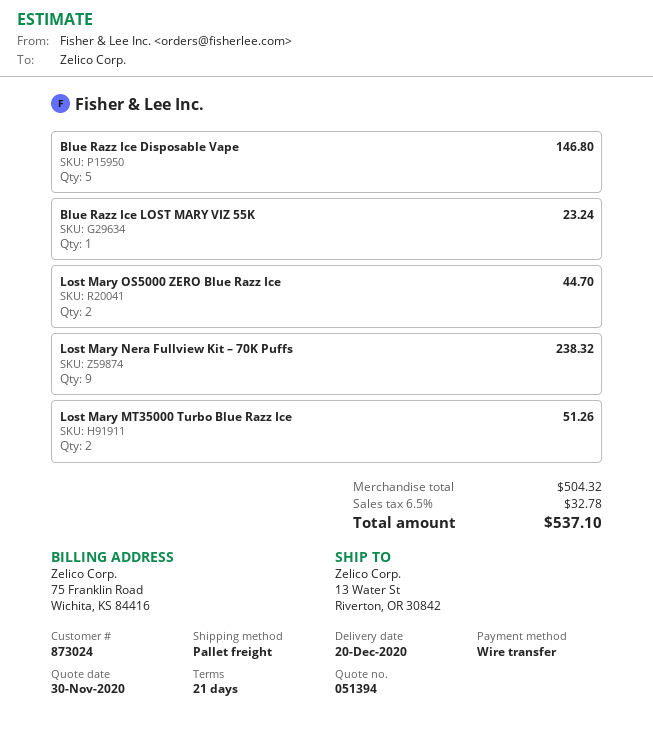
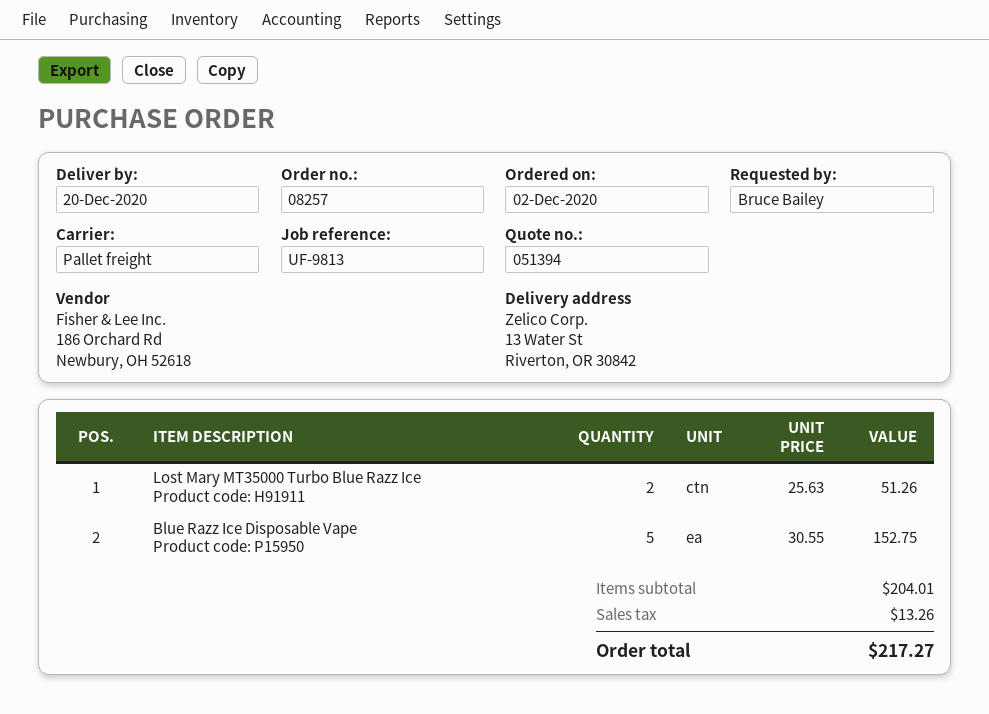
Blue Razz Ice Disposable Vape: 5 for 146.80 -> 5 for 152.75
Blue Razz Ice LOST MARY VIZ 55K: 1 for 23.24 -> none
Lost Mary OS5000 ZERO Blue Razz Ice: 2 for 44.70 -> none
Lost Mary Nera Fullview Kit – 70K Puffs: 9 for 238.32 -> none
subtotal: 504.32 -> 204.01
tax: 32.78 -> 13.26
total: 537.10 -> 217.27

